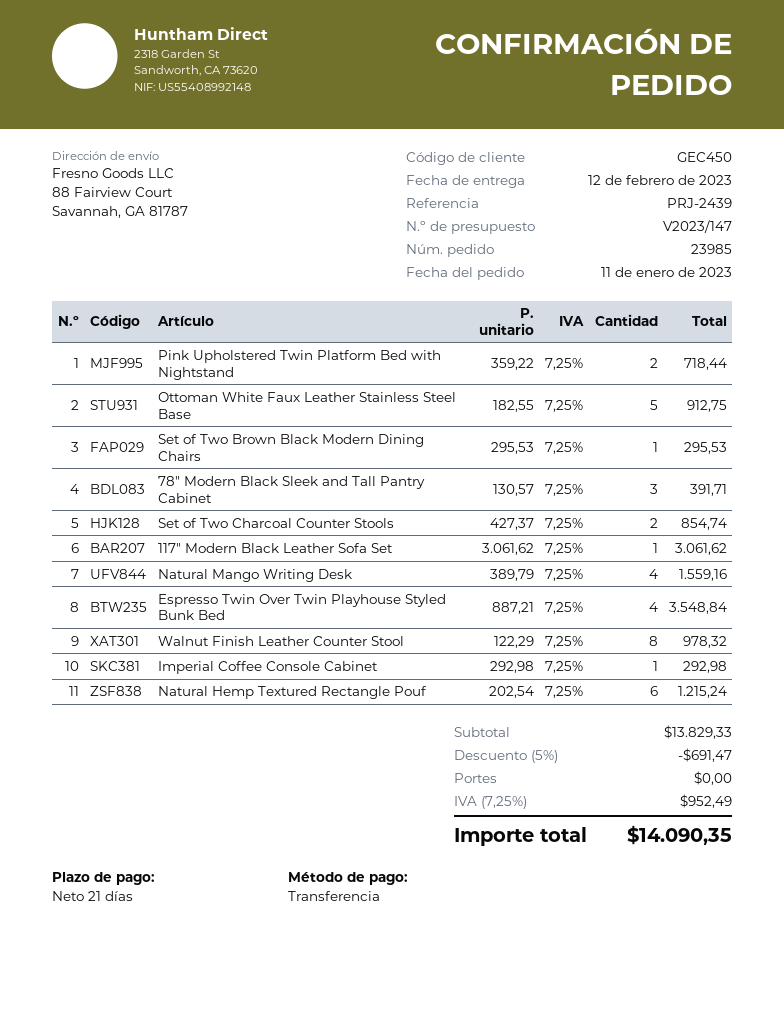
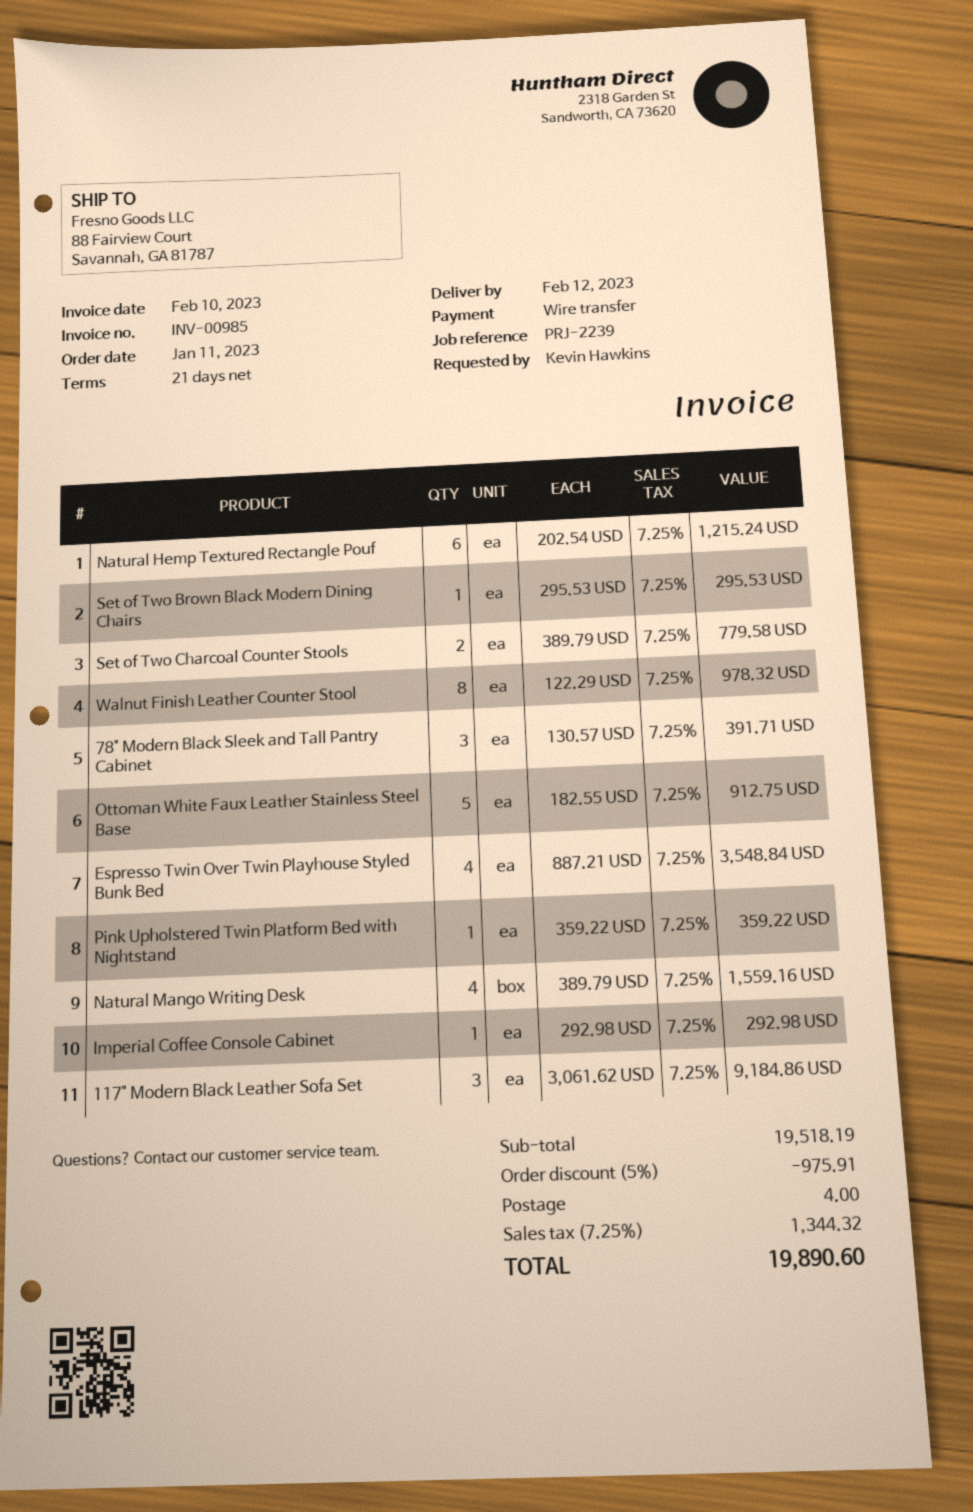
reference: PRJ-2439 -> PRJ-2239
Pink Upholstered Twin Platform Bed with Nightstand: 2 x 359.22 = 718.44 -> 1 x 359.22 = 359.22
Set of Two Charcoal Counter Stools: 2 x 427.37 = 854.74 -> 2 x 389.79 = 779.58
117" Modern Black Leather Sofa Set: 1 x 3061.62 = 3061.62 -> 3 x 3061.62 = 9184.86
subtotal: 13829.33 -> 19518.19
discount: 5% = 691.47 -> 5% = 975.91
shipping: 0.00 -> 4.00
tax: 7.25% = 952.49 -> 7.25% = 1344.32
total: 14090.35 -> 19890.60

